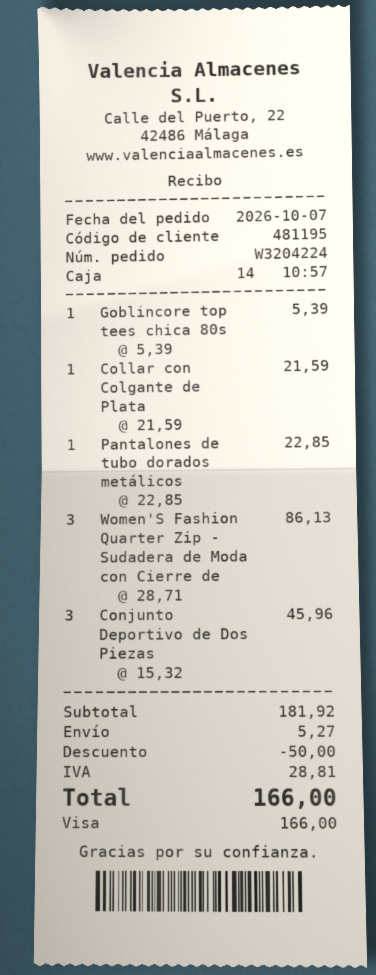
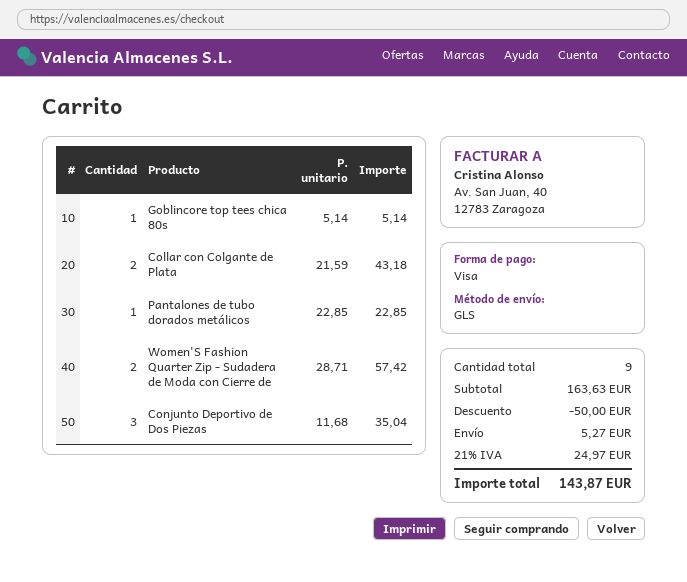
Goblincore top tees chica 80s: 1 x 5.39 = 5.39 -> 1 x 5.14 = 5.14
Collar con Colgante de Plata: 1 x 21.59 = 21.59 -> 2 x 21.59 = 43.18
Women'S Fashion Quarter Zip - Sudadera de Moda con Cierre de: 3 x 28.71 = 86.13 -> 2 x 28.71 = 57.42
Conjunto Deportivo de Dos Piezas: 3 x 15.32 = 45.96 -> 3 x 11.68 = 35.04
subtotal: 181.92 -> 163.63
tax: 28.81 -> 24.97
total: 166.00 -> 143.87

